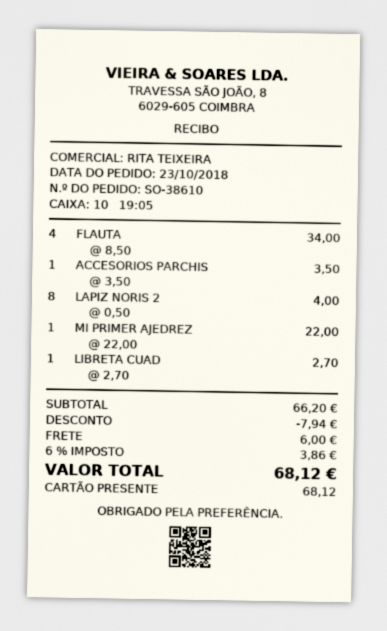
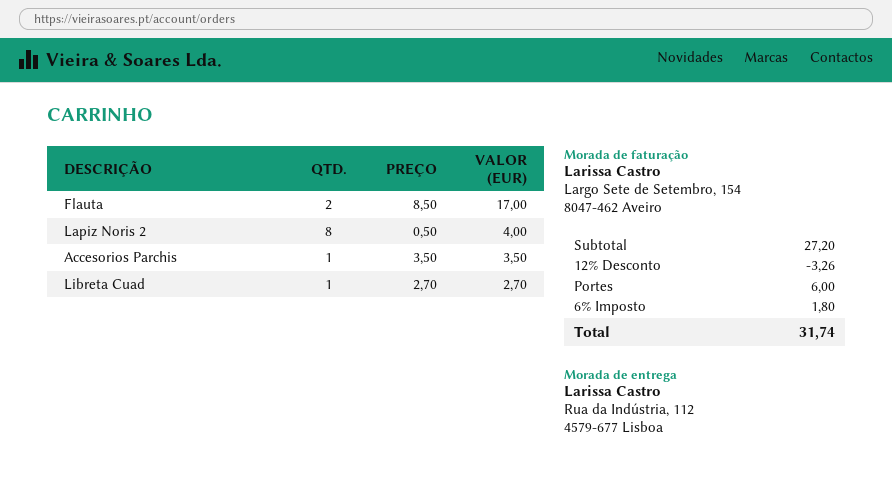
FLAUTA: 4 x 8.50 = 34.00 -> 2 x 8.50 = 17.00
MI PRIMER AJEDREZ: 1 x 22.00 = 22.00 -> none
subtotal: 66.20 -> 27.20
discount: 7.94 -> 3.26
tax: 6% = 3.86 -> 6% = 1.80
total: 68.12 -> 31.74

